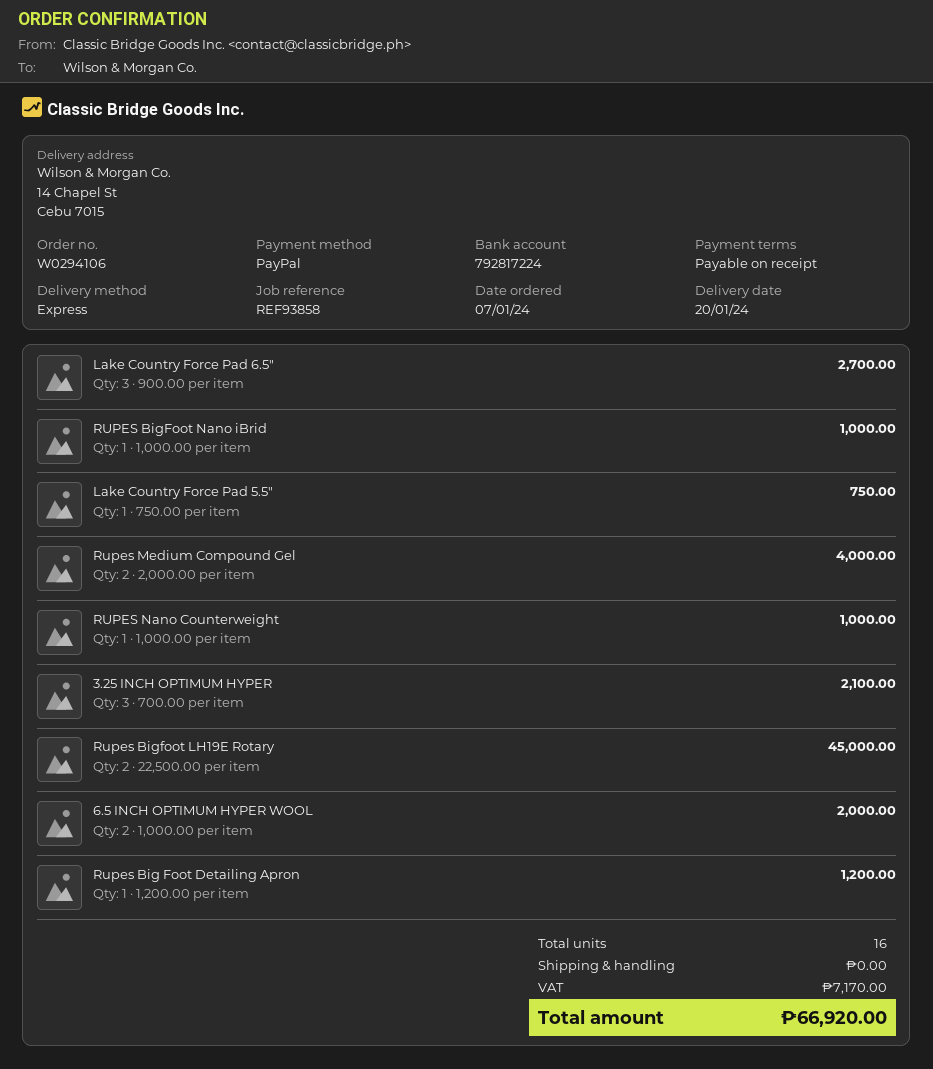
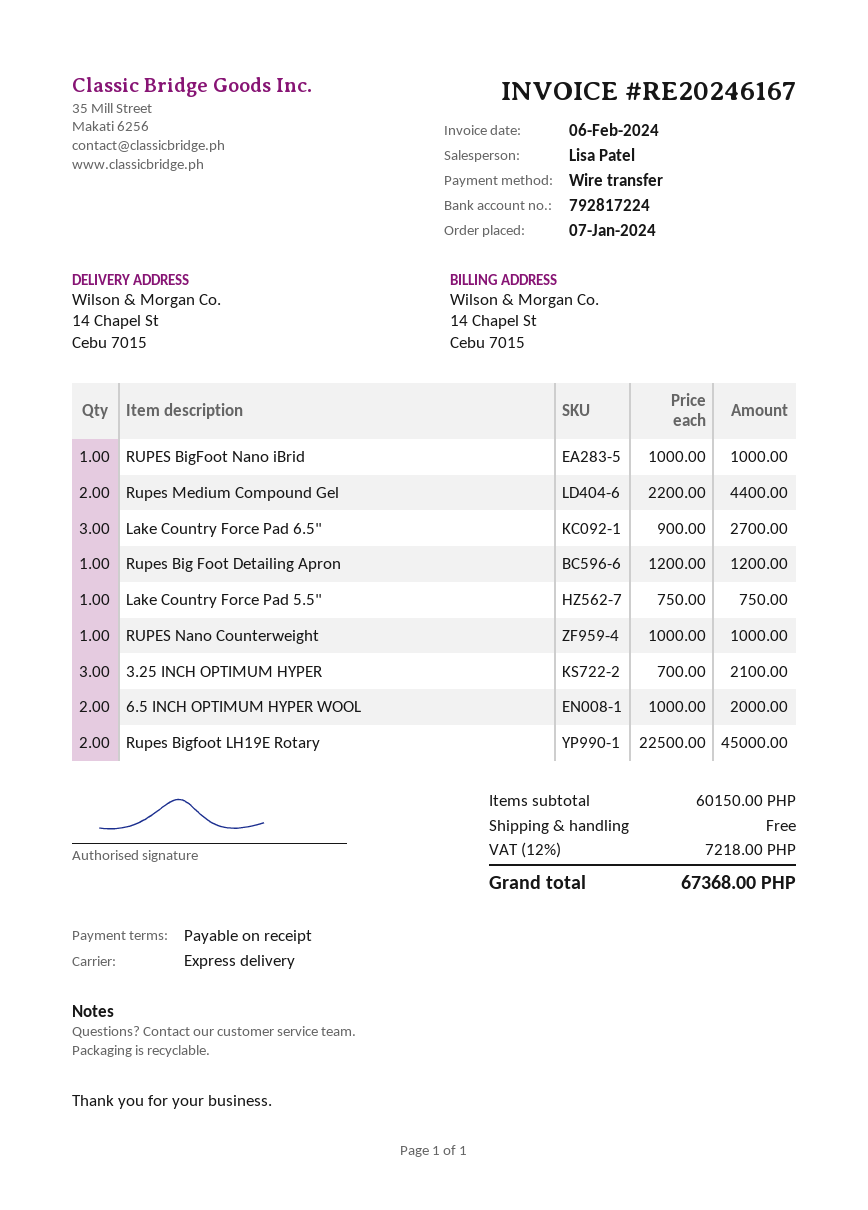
payment method: PayPal -> bank transfer
Rupes Medium Compound Gel: 2 x 2000.00 = 4000.00 -> 2 x 2200.00 = 4400.00
tax: 7170.00 -> 7218.00
total: 66920.00 -> 67368.00

